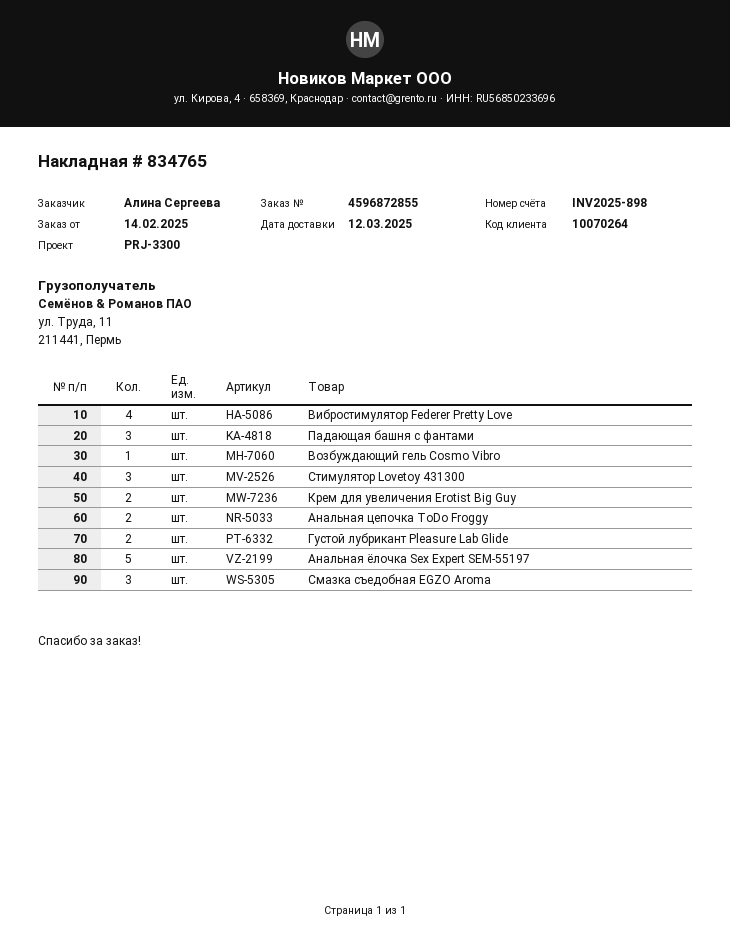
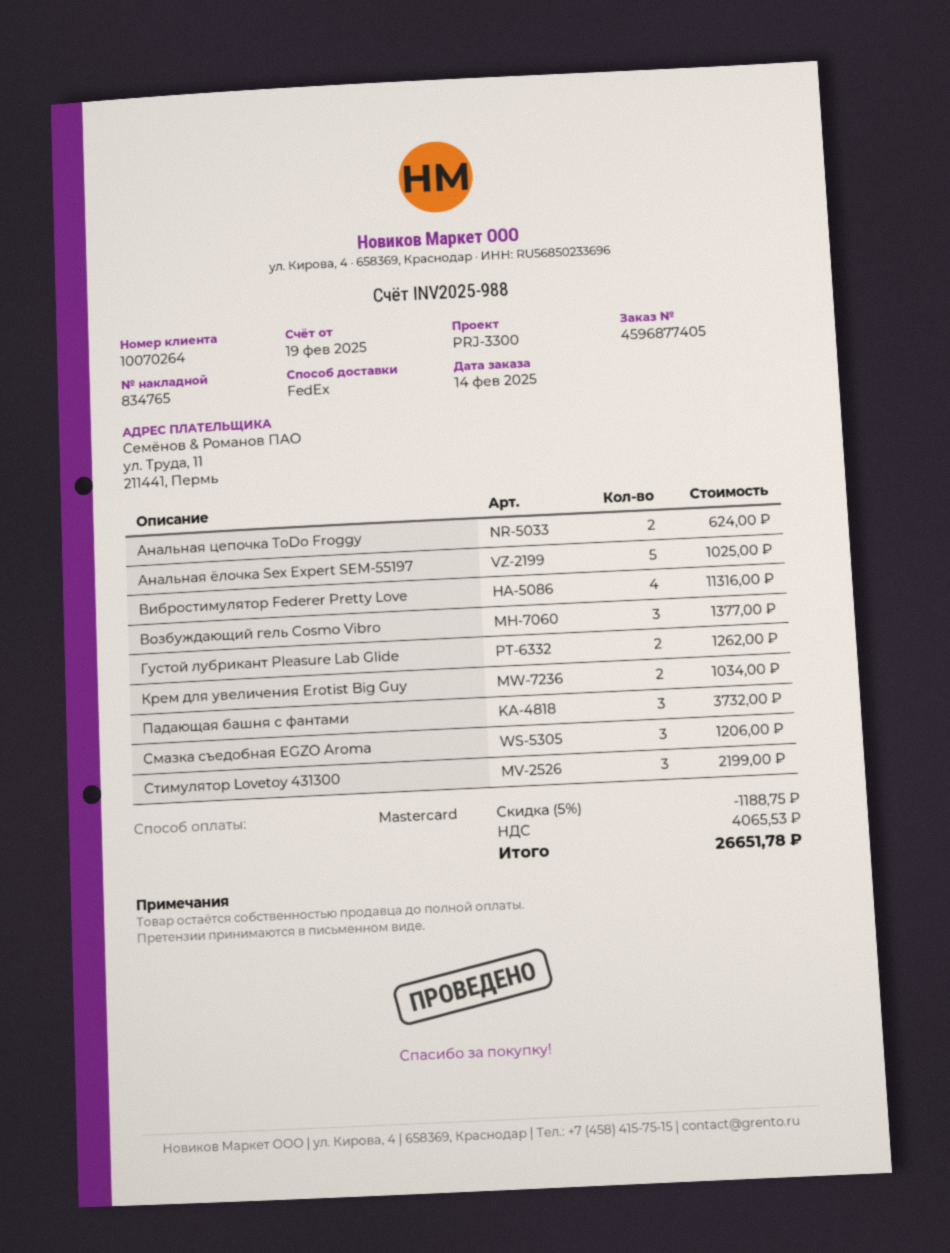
order number: 4596872855 -> 4596877405
invoice number: INV2025-898 -> INV2025-988
Возбуждающий гель Cosmo Vibro: 1 -> 3

